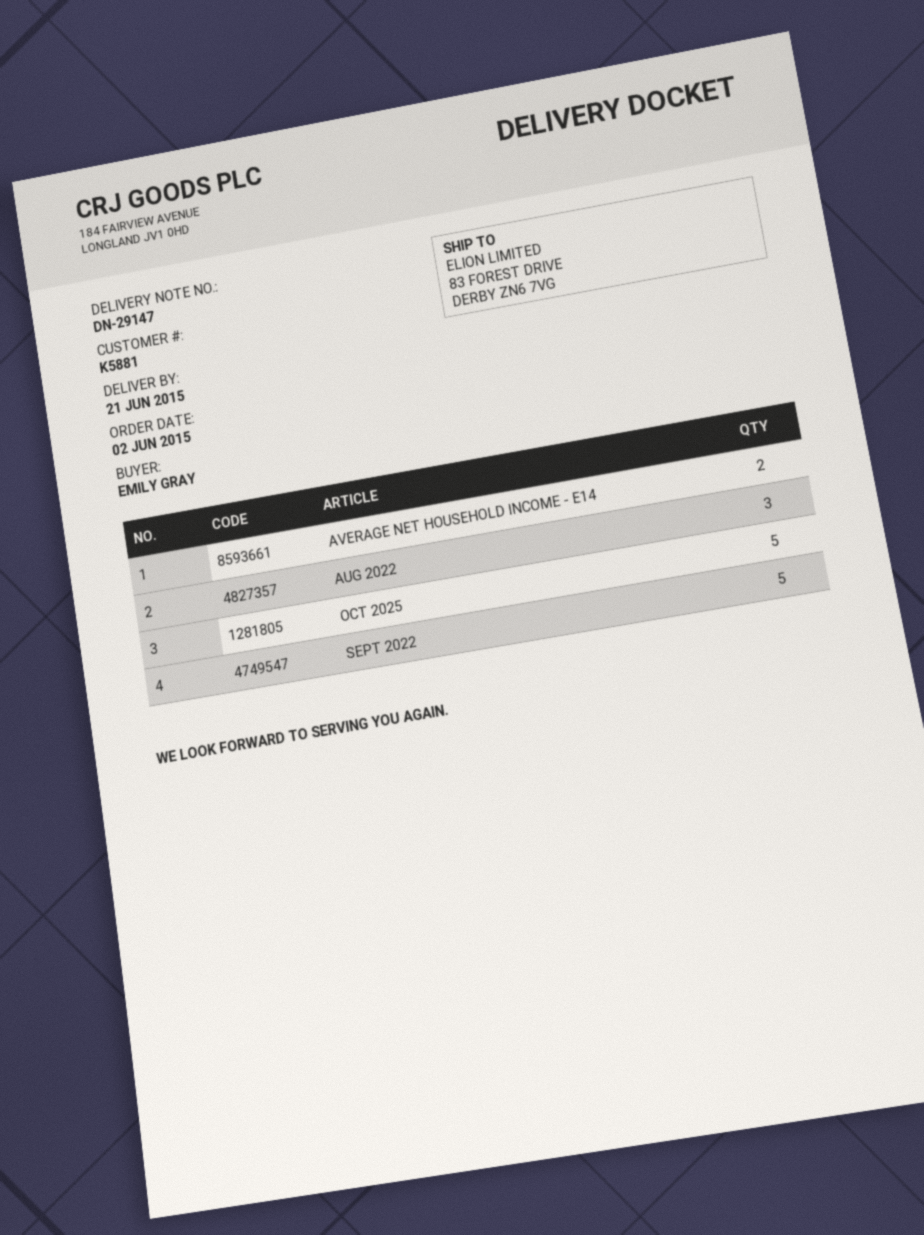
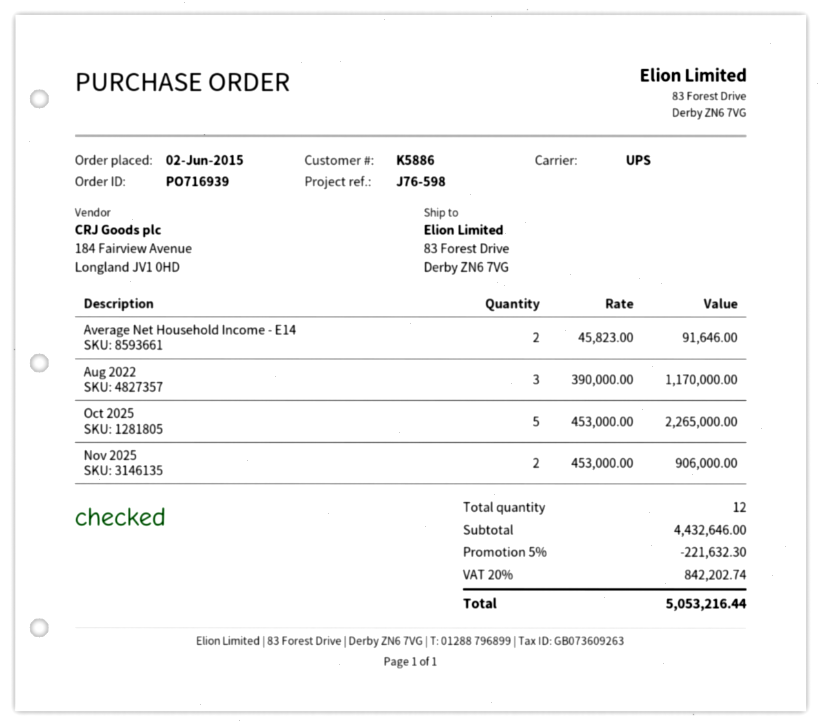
customer number: K5881 -> K5886
SEPT 2022: 5 -> none
Nov 2025: none -> 2

